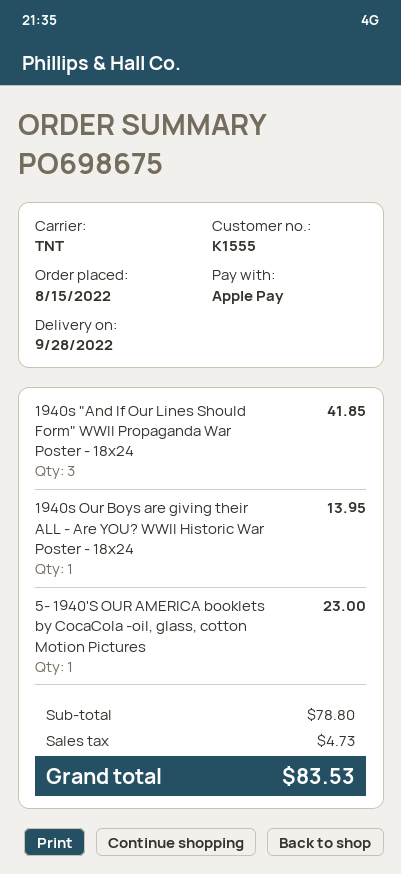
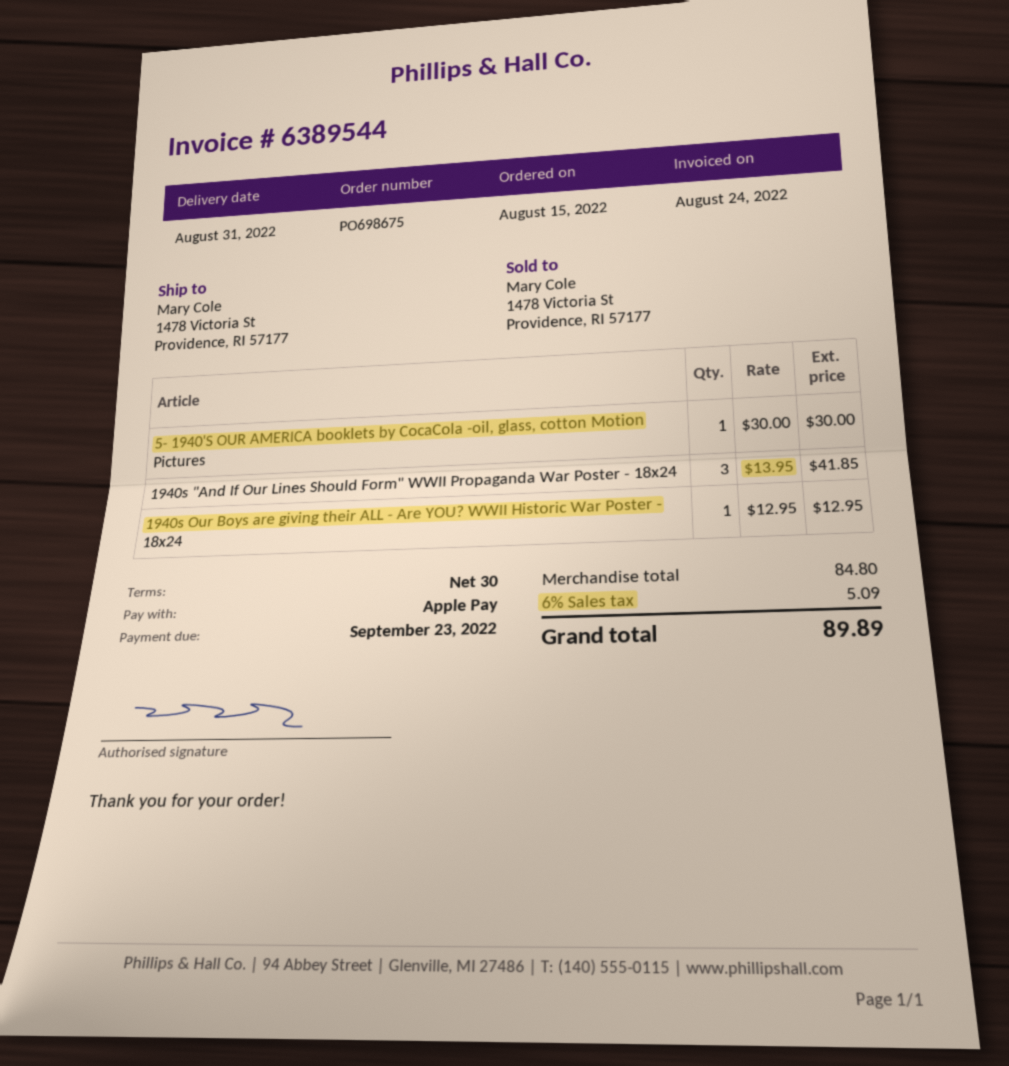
delivery date: 2022-09-28 -> 2022-08-31
1940s Our Boys are giving their ALL - Are YOU? WWII Historic War Poster - 18x24: 1 for 13.95 -> 1 for 12.95
5- 1940'S OUR AMERICA booklets by CocaCola -oil, glass, cotton Motion Pictures: 1 for 23.00 -> 1 for 30.00
subtotal: 78.80 -> 84.80
tax: 4.73 -> 5.09
total: 83.53 -> 89.89

